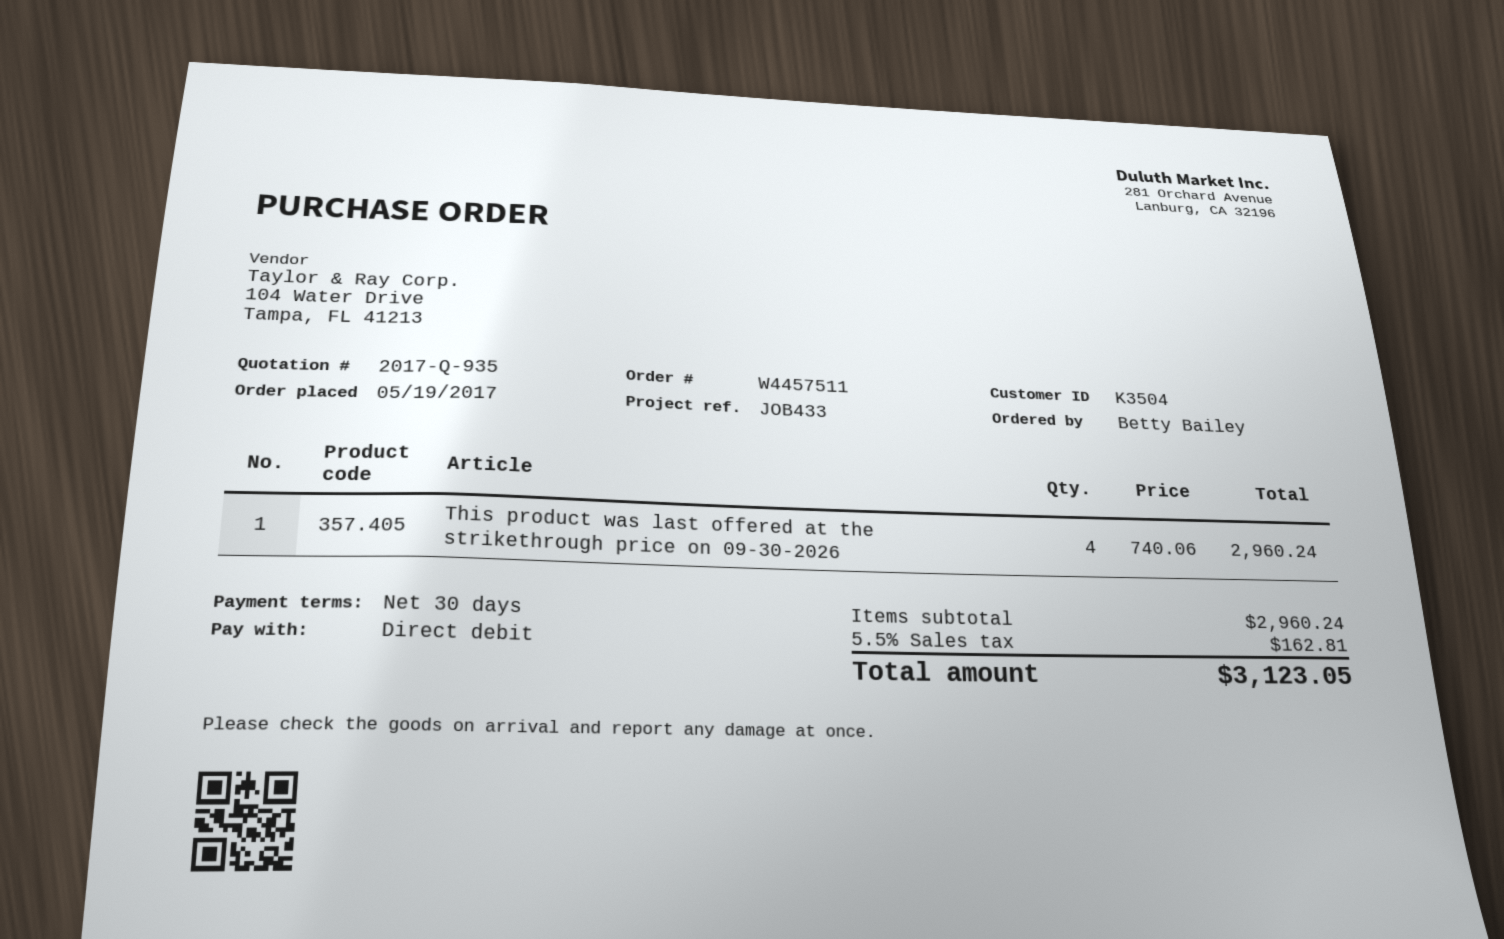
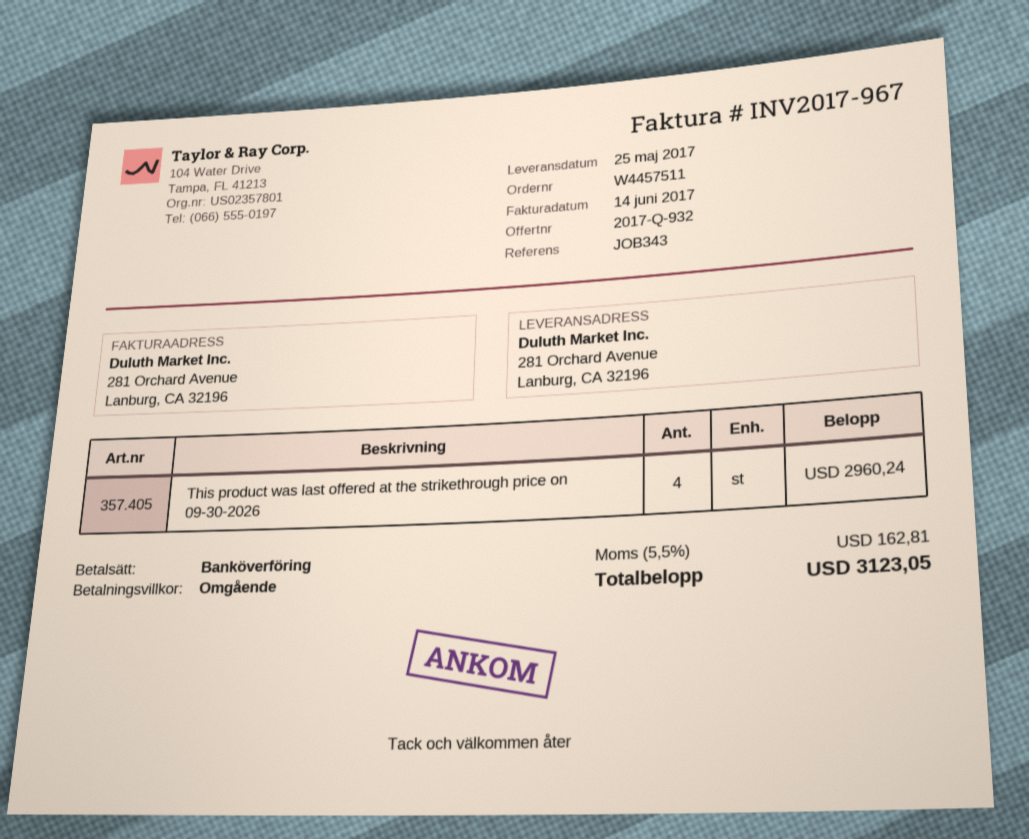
quote number: 2017-Q-935 -> 2017-Q-932
payment terms: 30 days -> on receipt
reference: JOB433 -> JOB343
payment method: direct debit -> bank transfer

